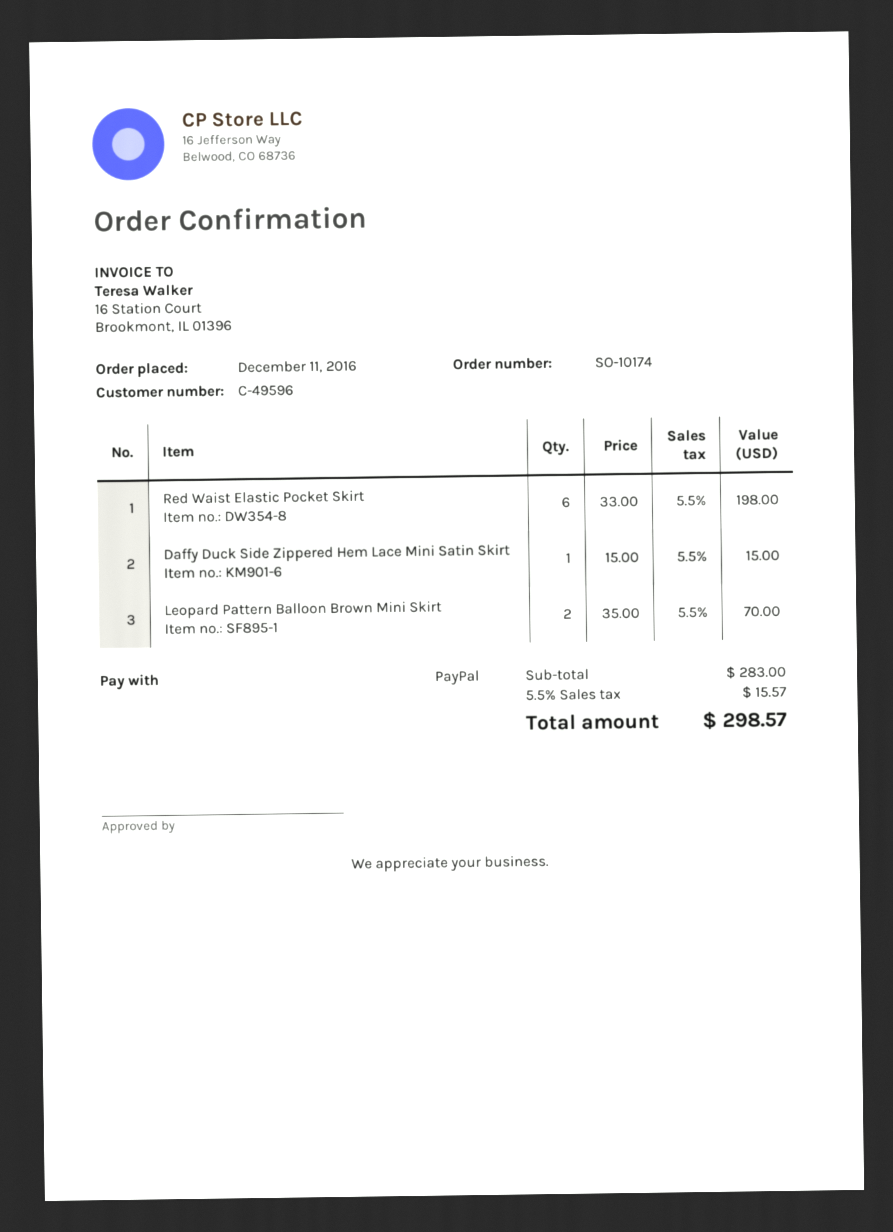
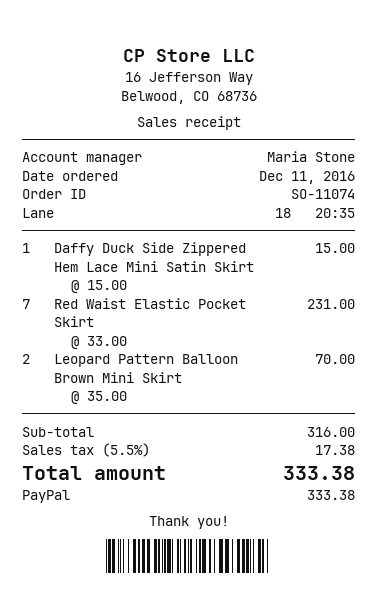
order number: SO-10174 -> SO-11074
Red Waist Elastic Pocket Skirt: 6 x 33.00 = 198.00 -> 7 x 33.00 = 231.00
subtotal: 283.00 -> 316.00
tax: 5.5% = 15.57 -> 5.5% = 17.38
total: 298.57 -> 333.38

